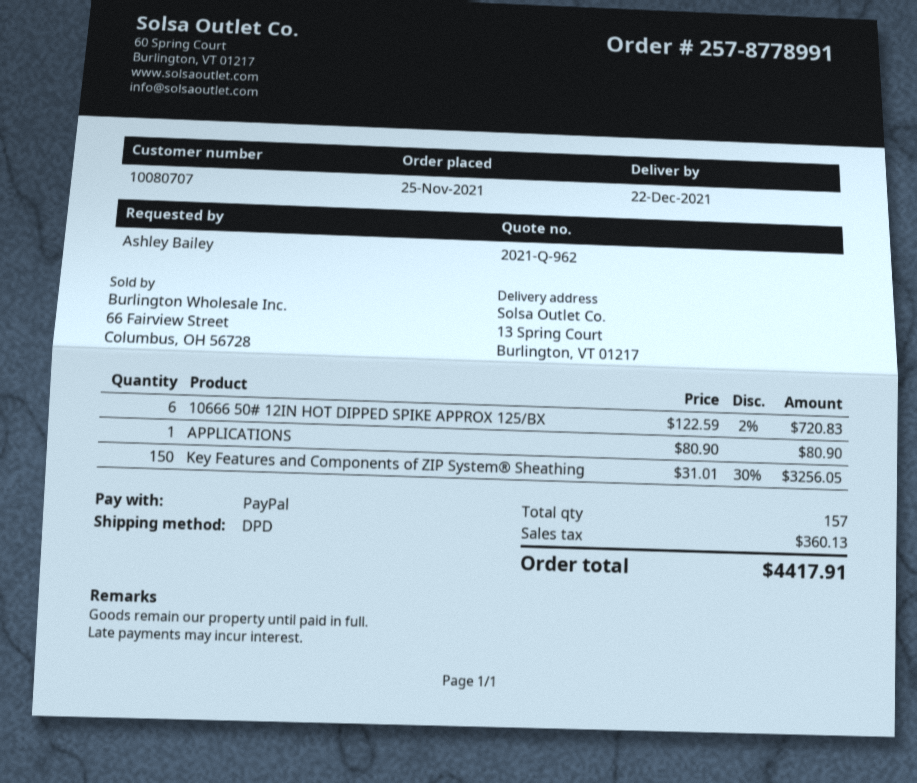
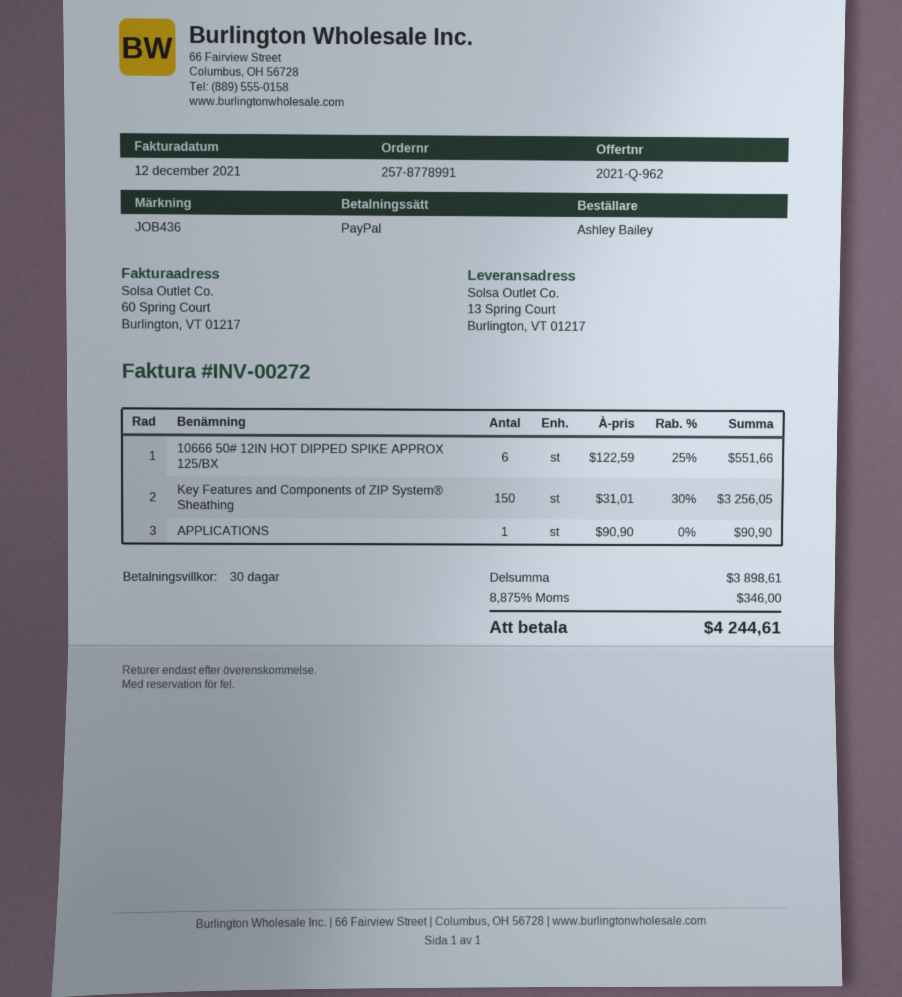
10666 50# 12IN HOT DIPPED SPIKE APPROX 125/BX: 6 x 122.59 - 2% = 720.83 -> 6 x 122.59 - 25% = 551.66
APPLICATIONS: 1 x 80.90 = 80.90 -> 1 x 90.90 = 90.90
tax: 360.13 -> 346.00
total: 4417.91 -> 4244.61

